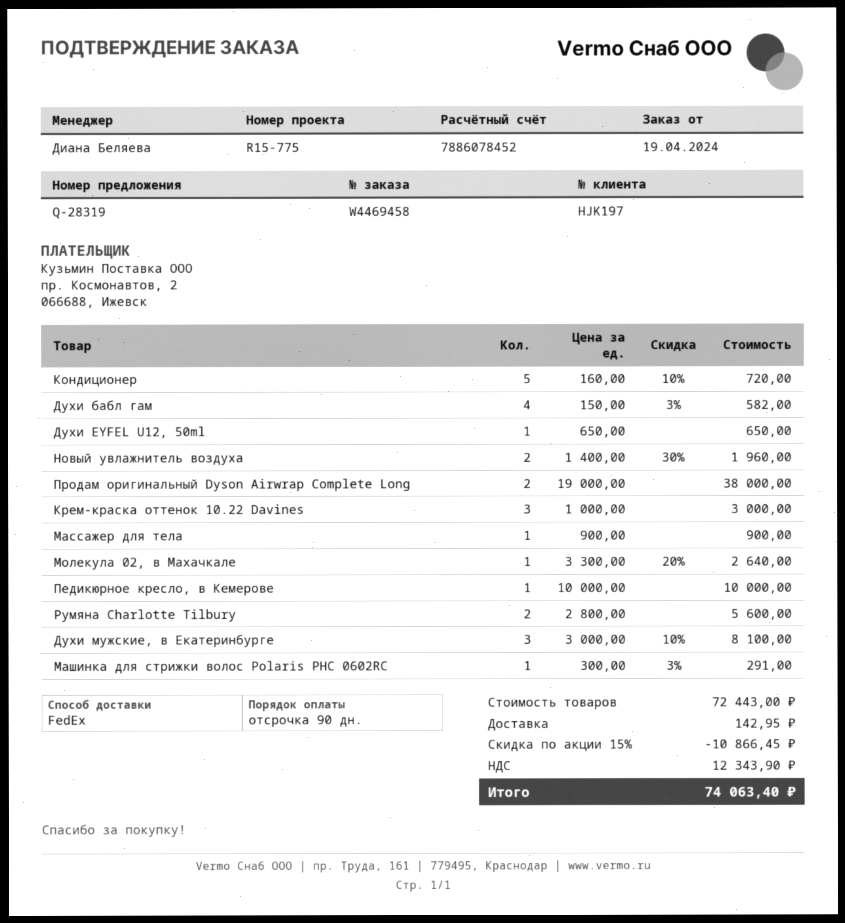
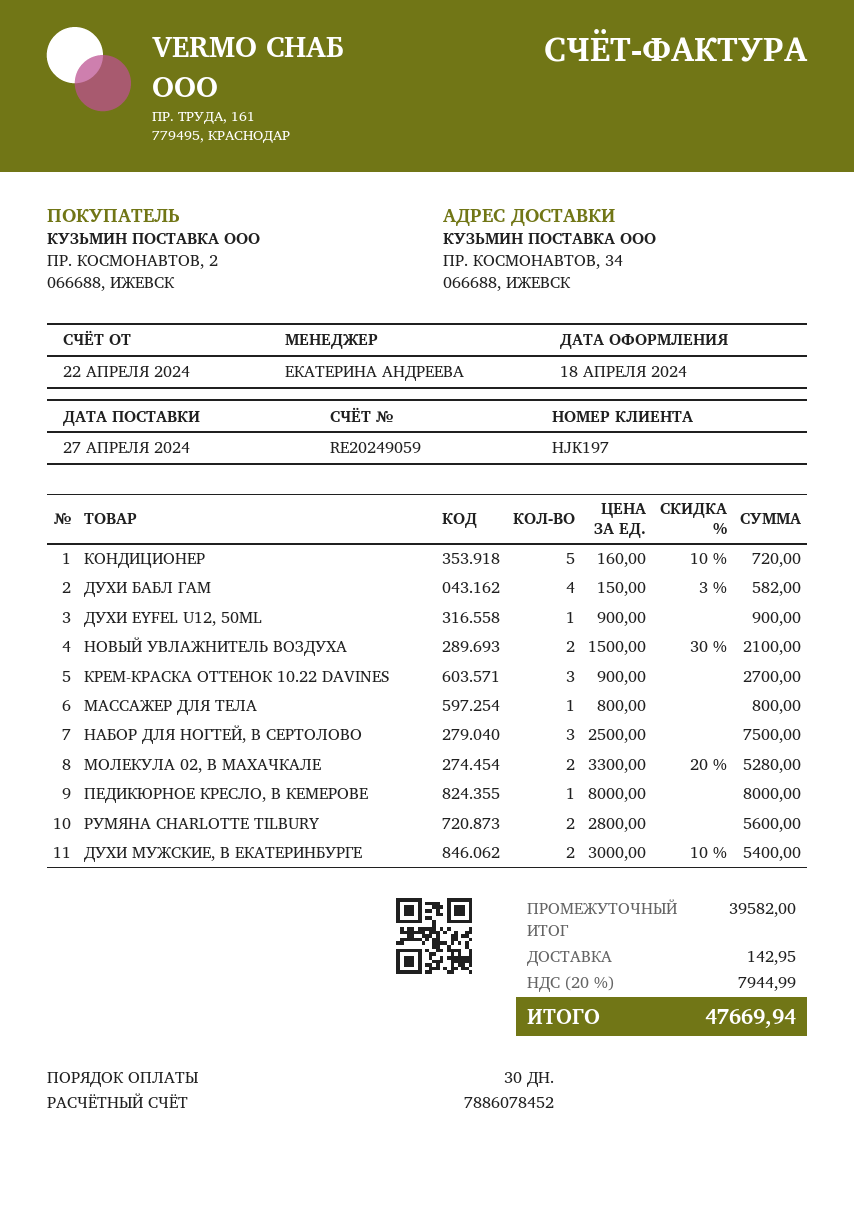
order date: 2024-04-19 -> 2024-04-18
payment terms: 90 days -> 30 days
sales rep: Диана Беляева -> ЕКАТЕРИНА АНДРЕЕВА
Духи EYFEL U12, 50ml: 1 x 650.00 = 650.00 -> 1 x 900.00 = 900.00
Новый увлажнитель воздуха: 2 x 1400.00 - 30% = 1960.00 -> 2 x 1500.00 - 30% = 2100.00
Продам оригинальный Dyson Airwrap Complete Long: 2 x 19000.00 = 38000.00 -> none
Крем-краска оттенок 10.22 Davines: 3 x 1000.00 = 3000.00 -> 3 x 900.00 = 2700.00
Массажер для тела: 1 x 900.00 = 900.00 -> 1 x 800.00 = 800.00
Молекула 02, в Махачкале: 1 x 3300.00 - 20% = 2640.00 -> 2 x 3300.00 - 20% = 5280.00
Педикюрное кресло, в Кемерове: 1 x 10000.00 = 10000.00 -> 1 x 8000.00 = 8000.00
Духи мужские, в Екатеринбурге: 3 x 3000.00 - 10% = 8100.00 -> 2 x 3000.00 - 10% = 5400.00
Машинка для стрижки волос Polaris PHC 0602RC: 1 x 300.00 - 3% = 291.00 -> none
НАБОР ДЛЯ НОГТЕЙ, В СЕРТОЛОВО: none -> 3 x 2500.00 = 7500.00
subtotal: 72443.00 -> 39582.00
discount: 15% = 10866.45 -> none
tax: 12343.90 -> 7944.99
total: 74063.40 -> 47669.94

